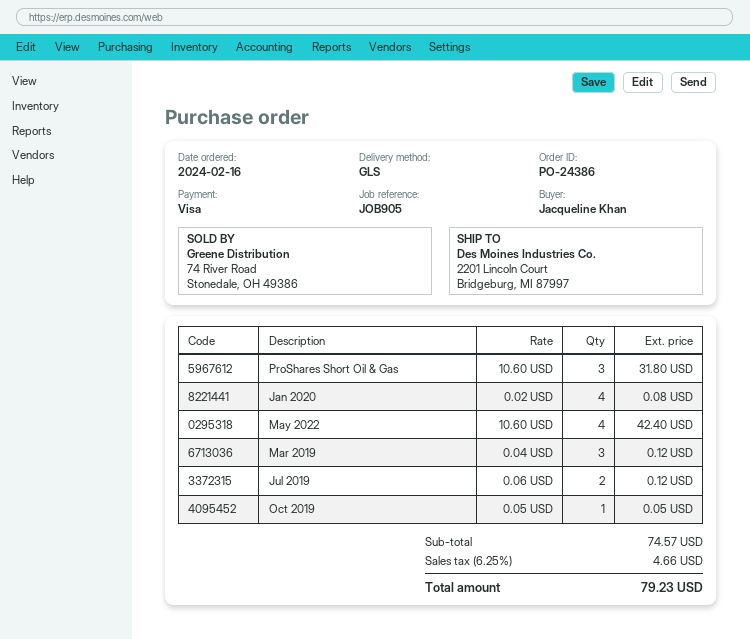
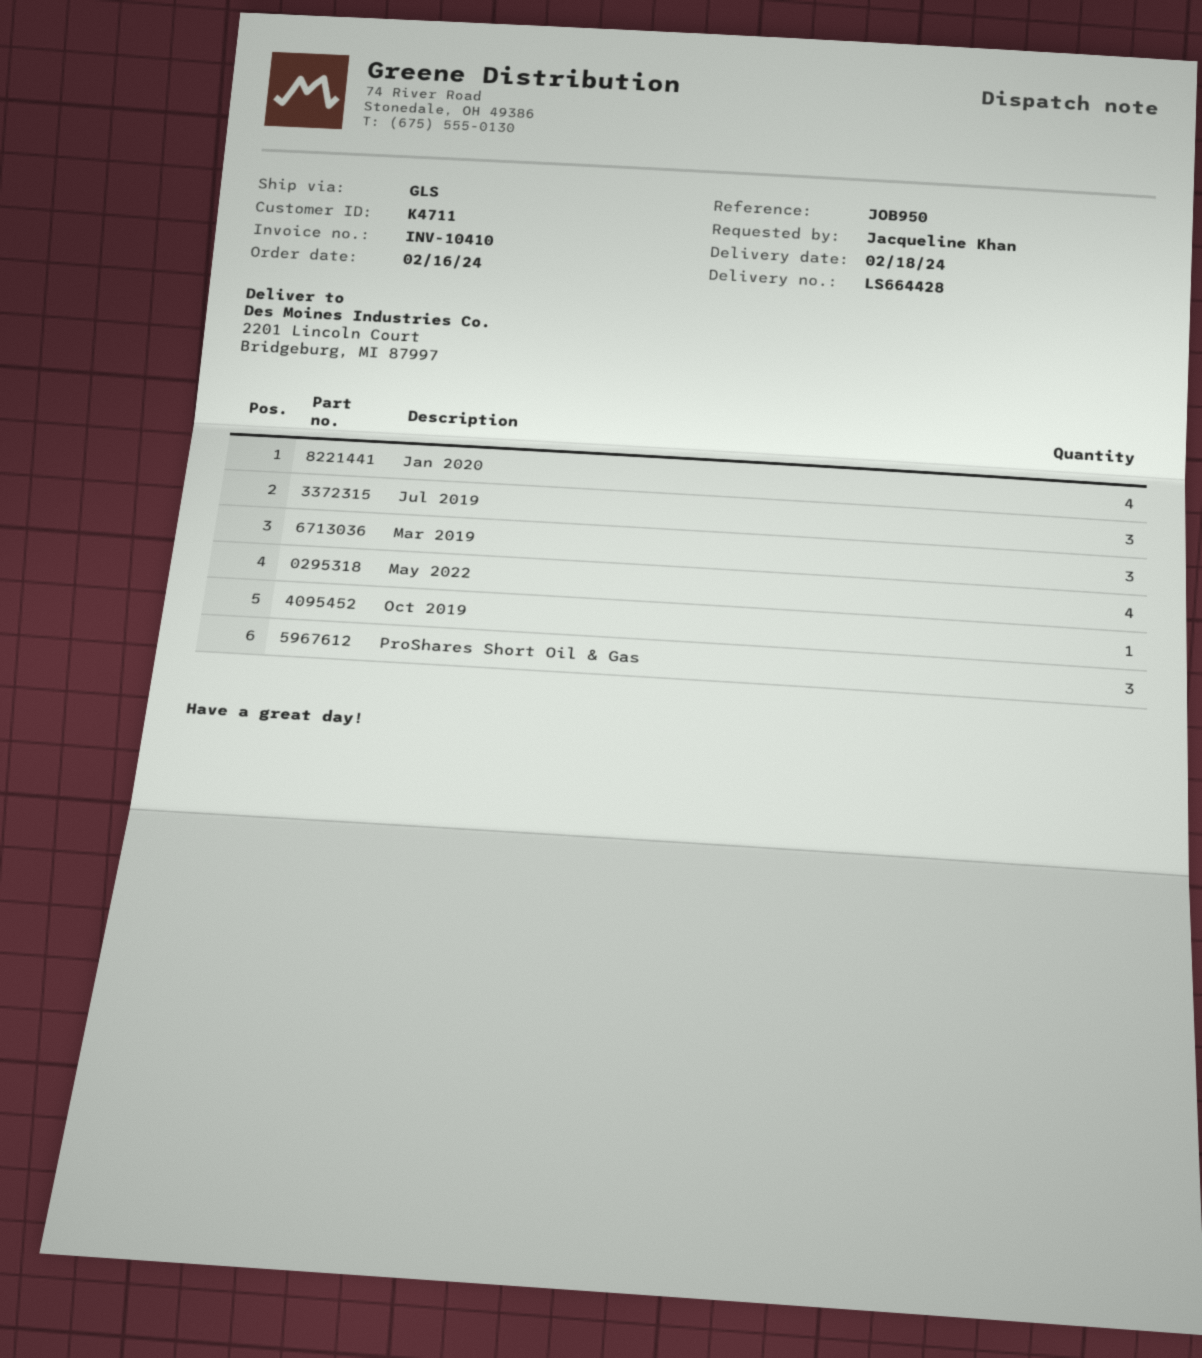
reference: JOB905 -> JOB950
Jul 2019: 2 -> 3

